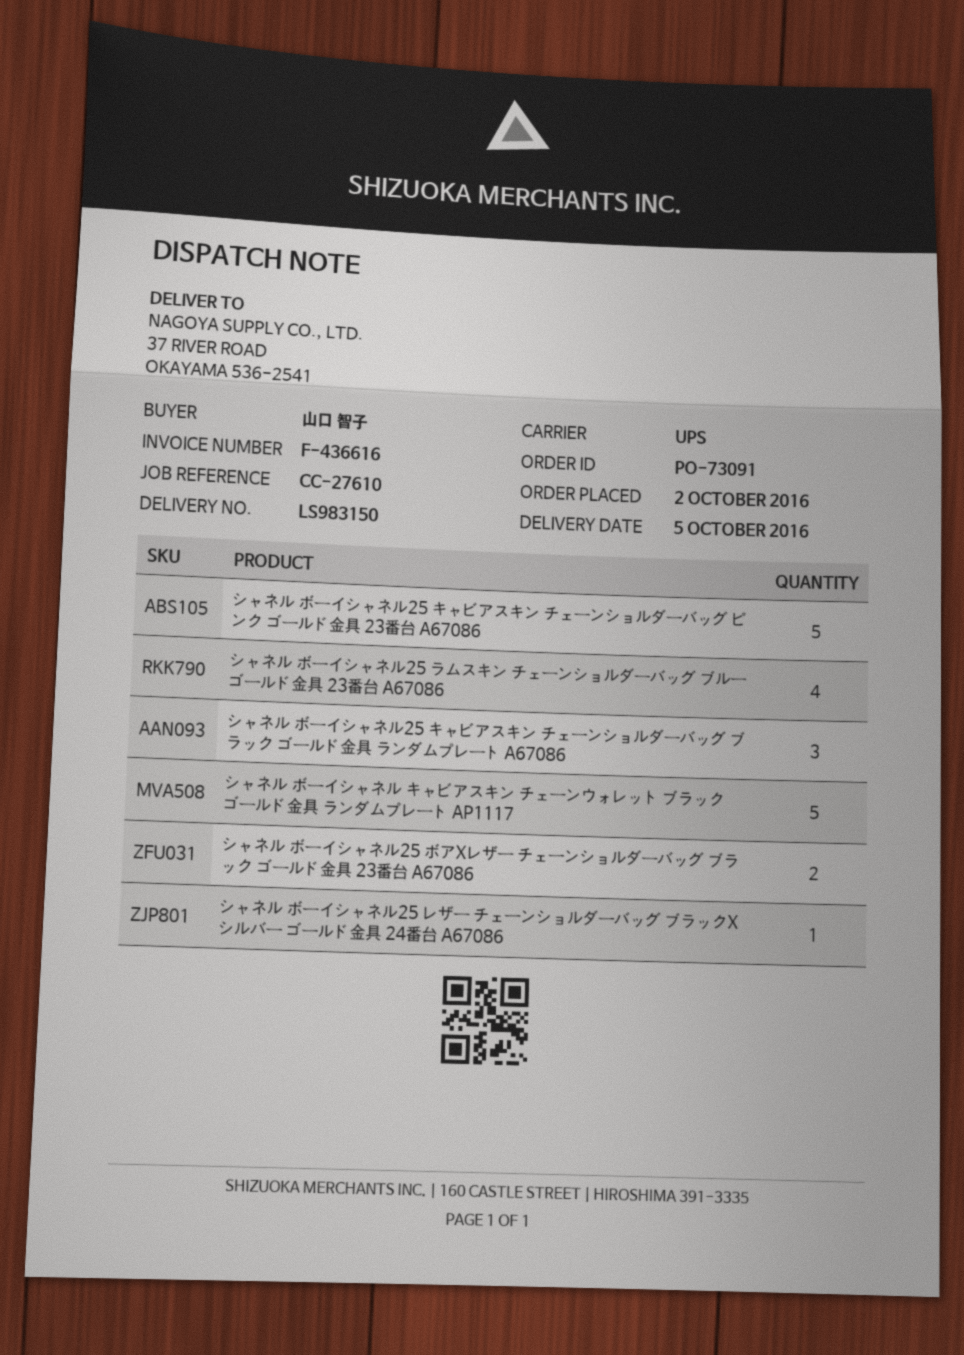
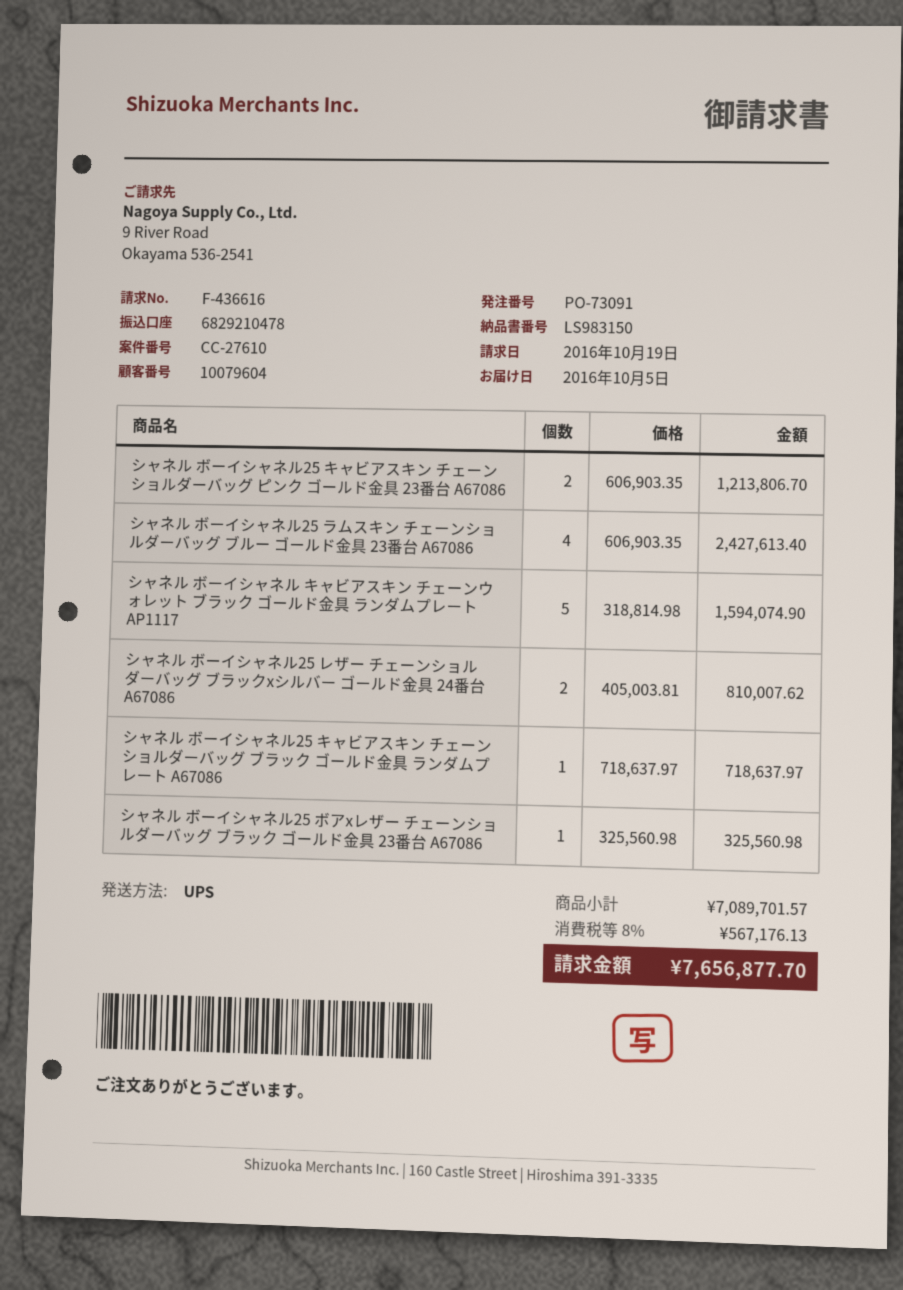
シャネル ボーイシャネル25 キャビアスキン チェーンショルダーバッグ ピンク ゴールド金具 23番台 A67086: 5 -> 2
シャネル ボーイシャネル25 キャビアスキン チェーンショルダーバッグ ブラック ゴールド金具 ランダムプレート A67086: 3 -> 1
シャネル ボーイシャネル25 ボアXレザー チェーンショルダーバッグ ブラック ゴールド金具 23番台 A67086: 2 -> 1
シャネル ボーイシャネル25 レザー チェーンショルダーバッグ ブラックXシルバー ゴールド金具 24番台 A67086: 1 -> 2

